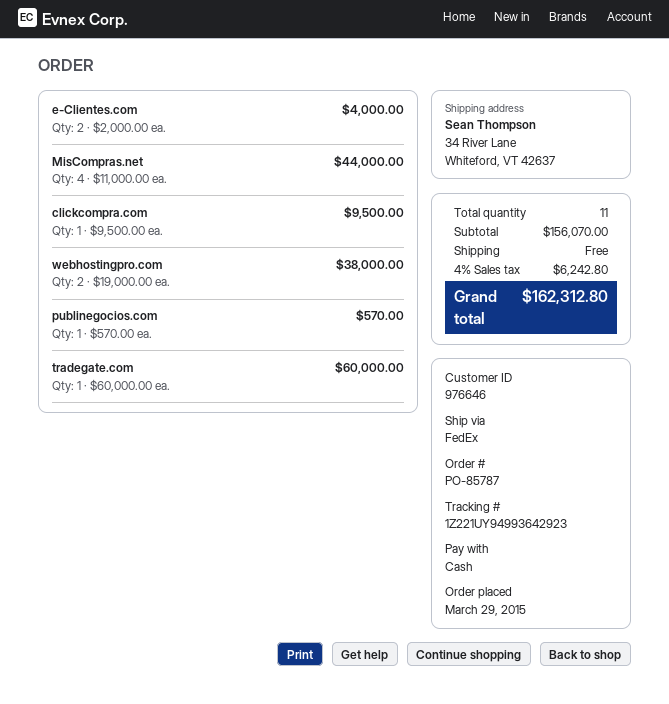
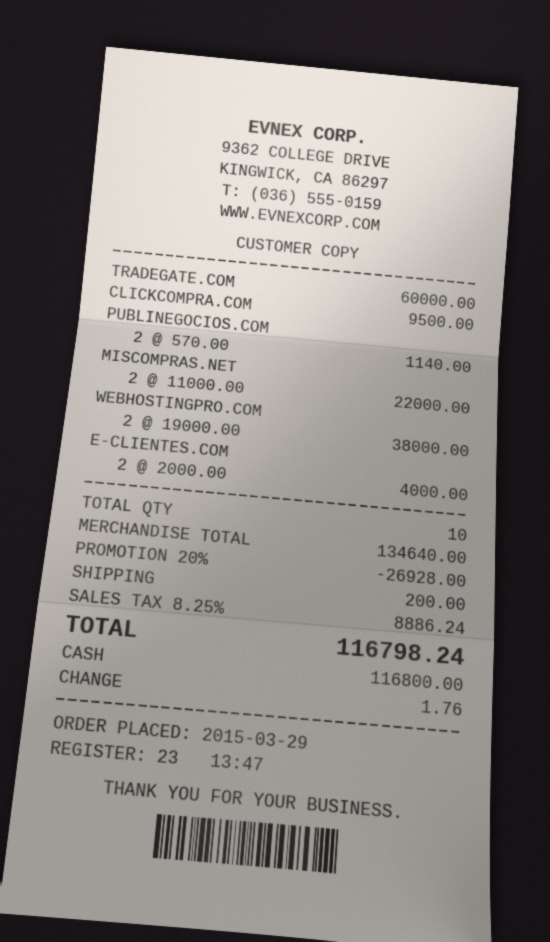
MisCompras.net: 4 x 11000.00 = 44000.00 -> 2 x 11000.00 = 22000.00
publinegocios.com: 1 x 570.00 = 570.00 -> 2 x 570.00 = 1140.00
total quantity: 11 -> 10
subtotal: 156070.00 -> 134640.00
discount: none -> 20% = 26928.00
shipping: 0.00 -> 200.00
tax: 4% = 6242.80 -> 8.25% = 8886.24
total: 162312.80 -> 116798.24

